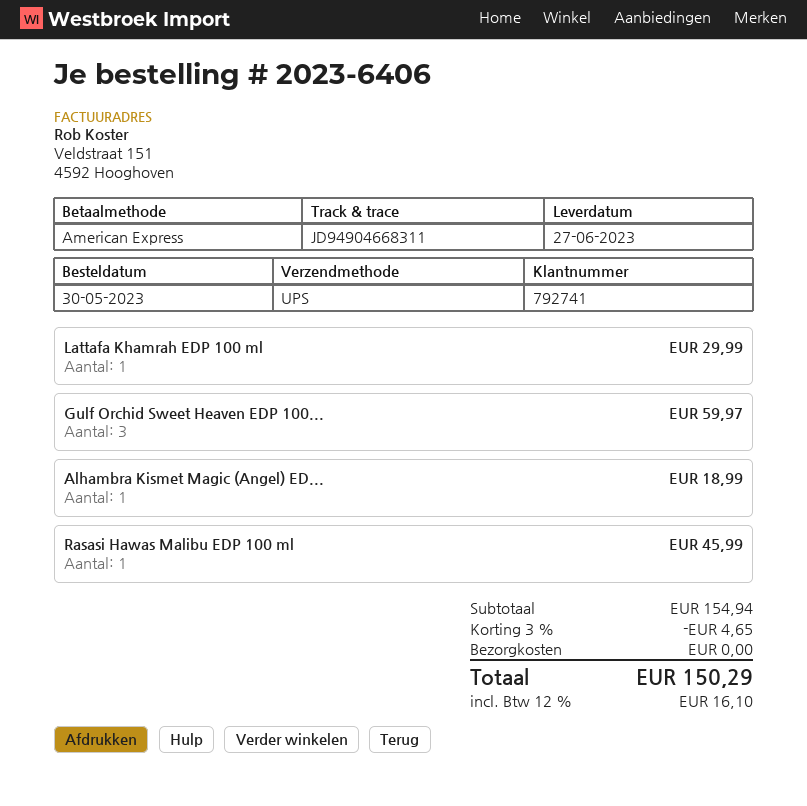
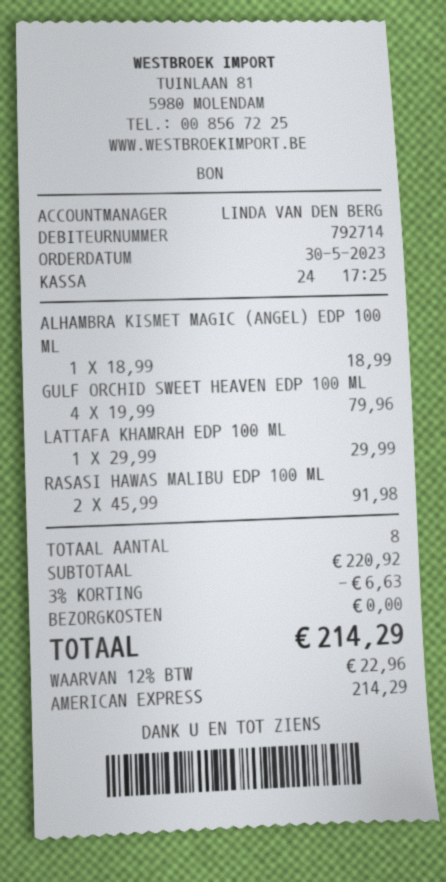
customer number: 792741 -> 792714
Gulf Orchid Sweet Heaven EDP 100...: 3 for 59.97 -> 4 for 79.96
Rasasi Hawas Malibu EDP 100 ml: 1 for 45.99 -> 2 for 91.98
subtotal: 154.94 -> 220.92
discount: 3% = 4.65 -> 3% = 6.63
tax: 12% = 16.10 -> 12% = 22.96
total: 150.29 -> 214.29

